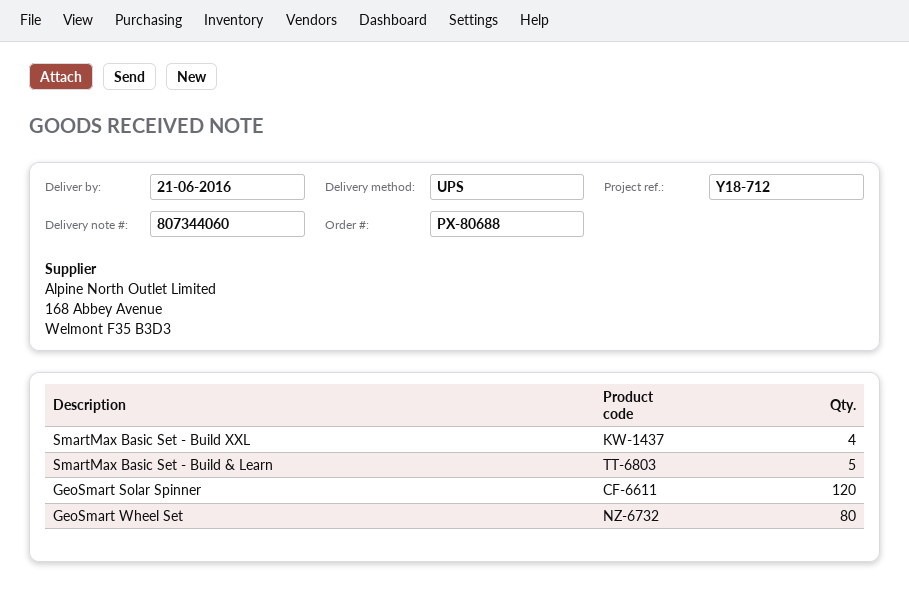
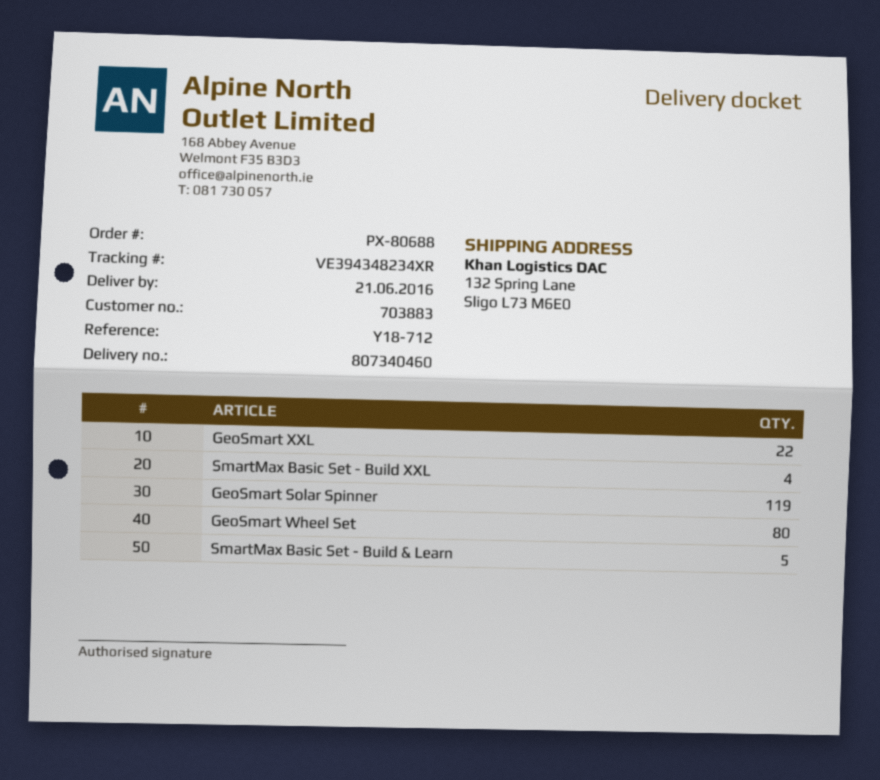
delivery note number: 807344060 -> 807340460
GeoSmart Solar Spinner: 120 -> 119
GeoSmart XXL: none -> 22

